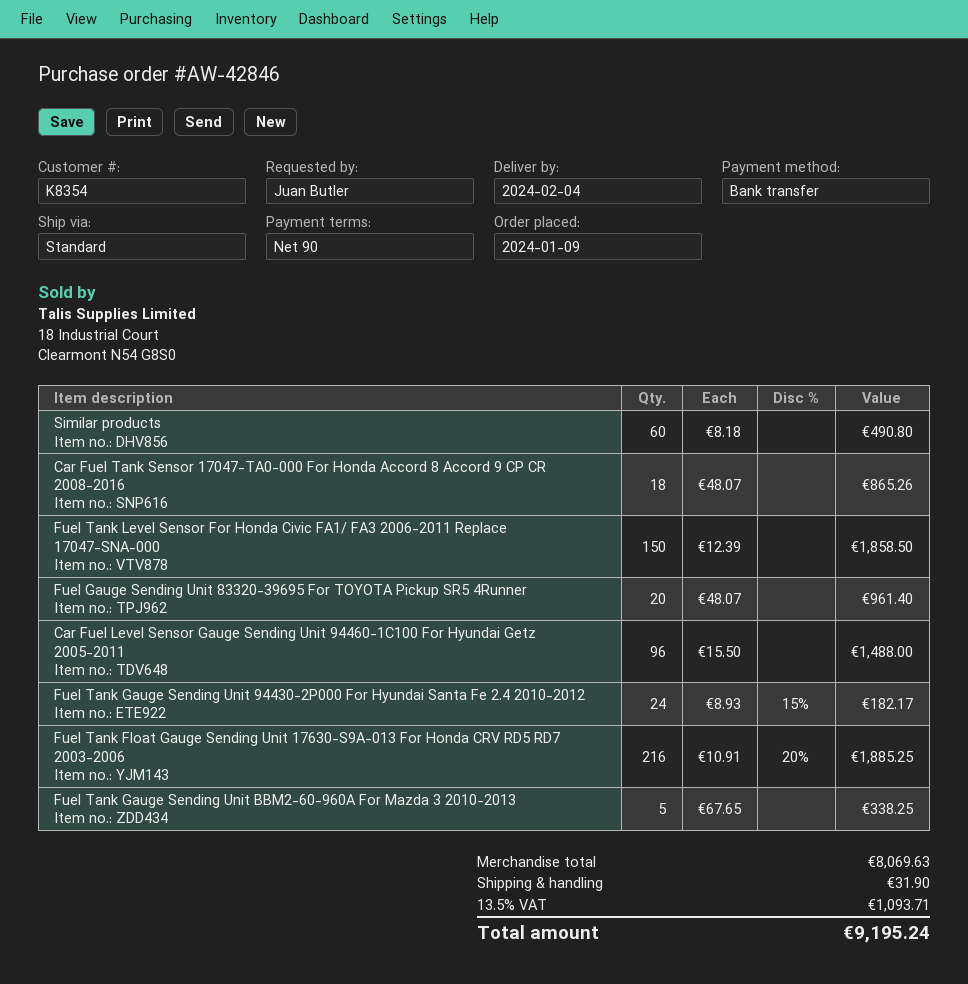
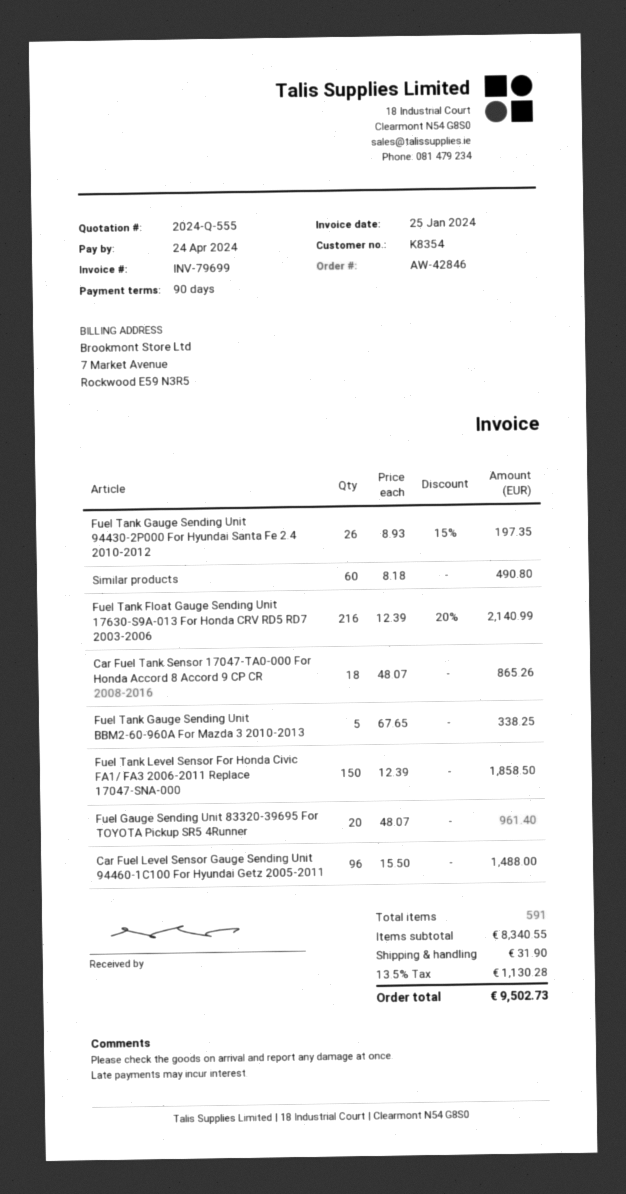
Fuel Tank Gauge Sending Unit 94430-2P000 For Hyundai Santa Fe 2.4 2010-2012: 24 x 8.93 - 15% = 182.17 -> 26 x 8.93 - 15% = 197.35
Fuel Tank Float Gauge Sending Unit 17630-S9A-013 For Honda CRV RD5 RD7 2003-2006: 216 x 10.91 - 20% = 1885.25 -> 216 x 12.39 - 20% = 2140.99
subtotal: 8069.63 -> 8340.55
tax: 13.5% = 1093.71 -> 13.5% = 1130.28
total: 9195.24 -> 9502.73

